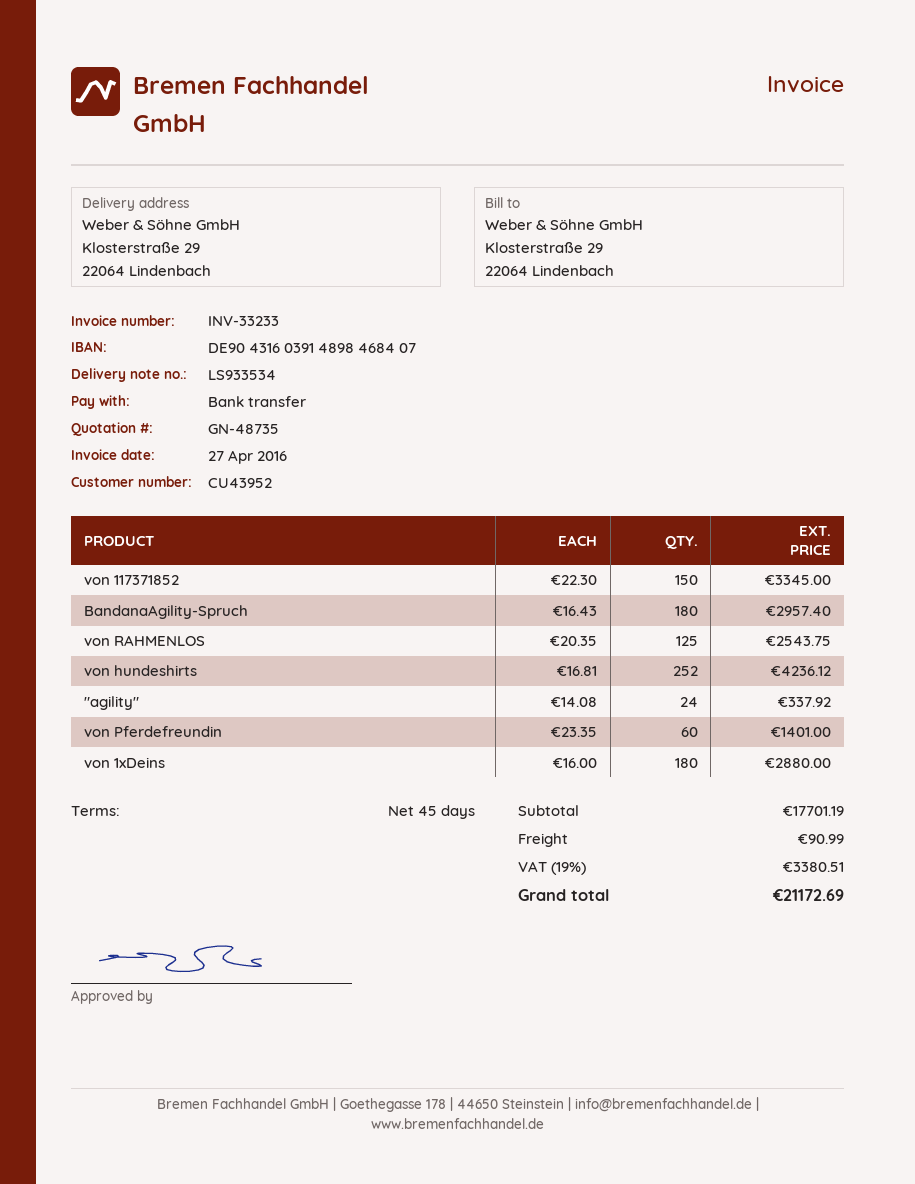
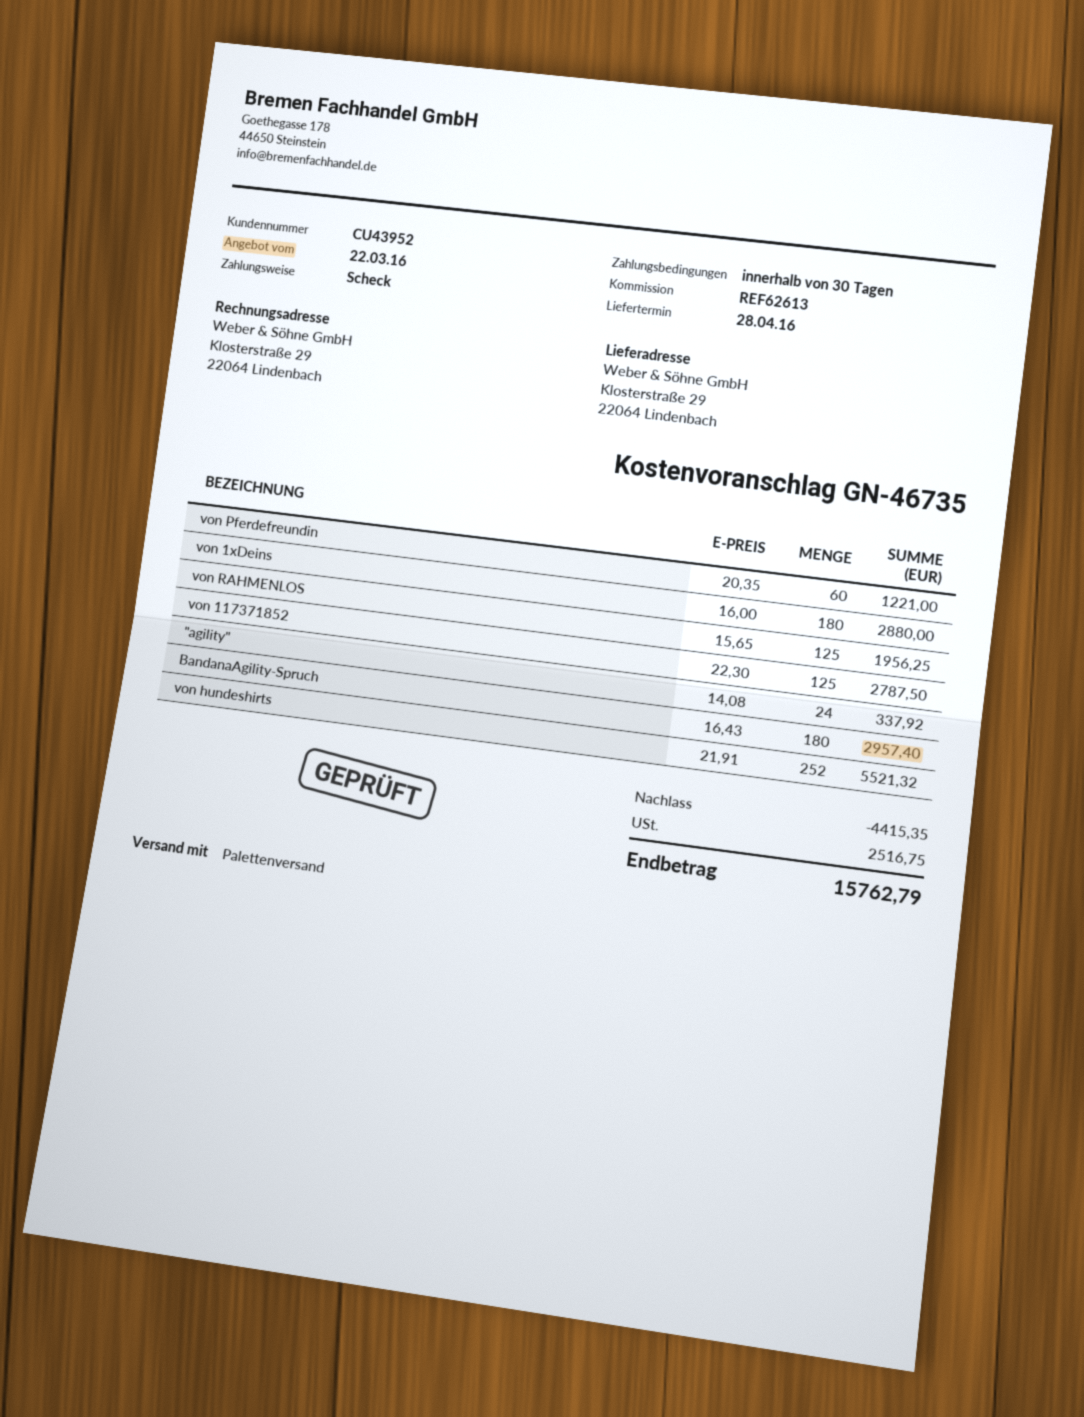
quote number: GN-48735 -> GN-46735
payment terms: 45 days -> 30 days
payment method: bank transfer -> cheque
von 117371852: 150 x 22.30 = 3345.00 -> 125 x 22.30 = 2787.50
von RAHMENLOS: 125 x 20.35 = 2543.75 -> 125 x 15.65 = 1956.25
von hundeshirts: 252 x 16.81 = 4236.12 -> 252 x 21.91 = 5521.32
von Pferdefreundin: 60 x 23.35 = 1401.00 -> 60 x 20.35 = 1221.00
discount: none -> 4415.35
shipping: 90.99 -> none
tax: 3380.51 -> 2516.75
total: 21172.69 -> 15762.79

